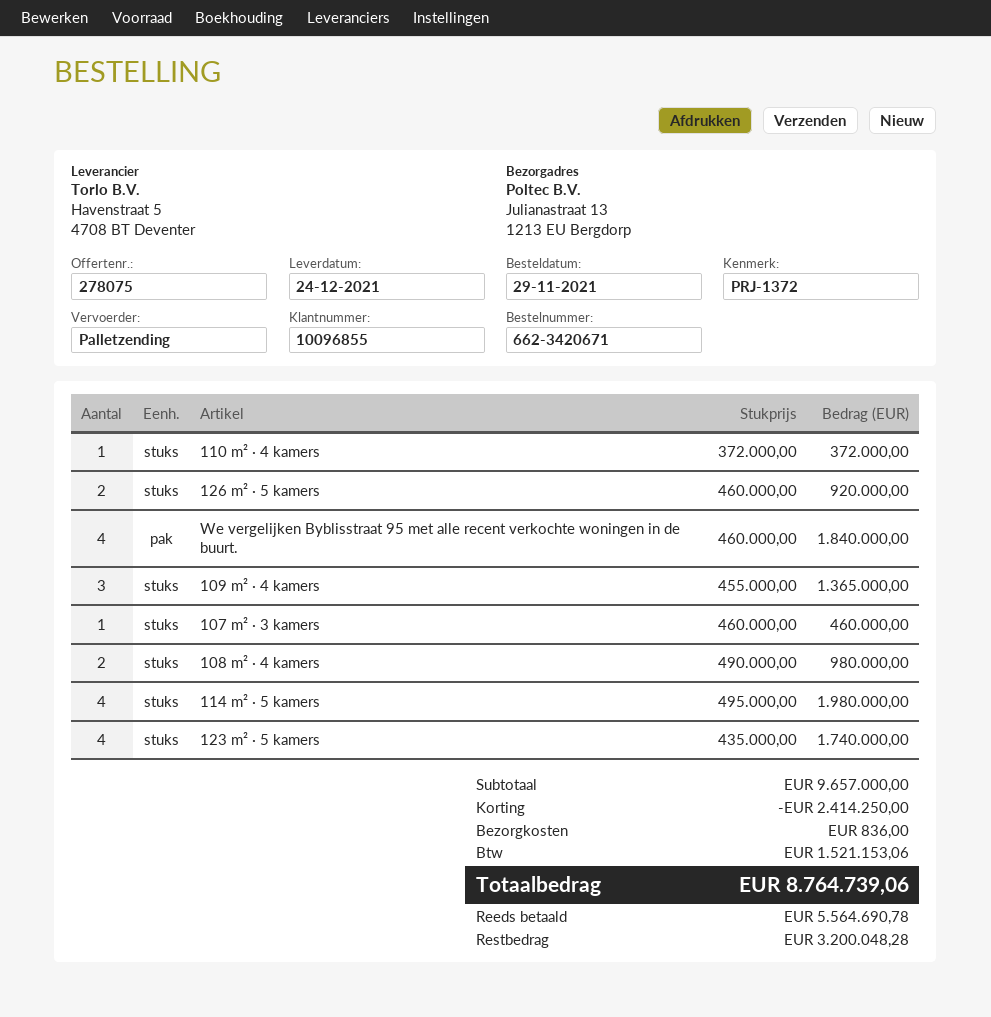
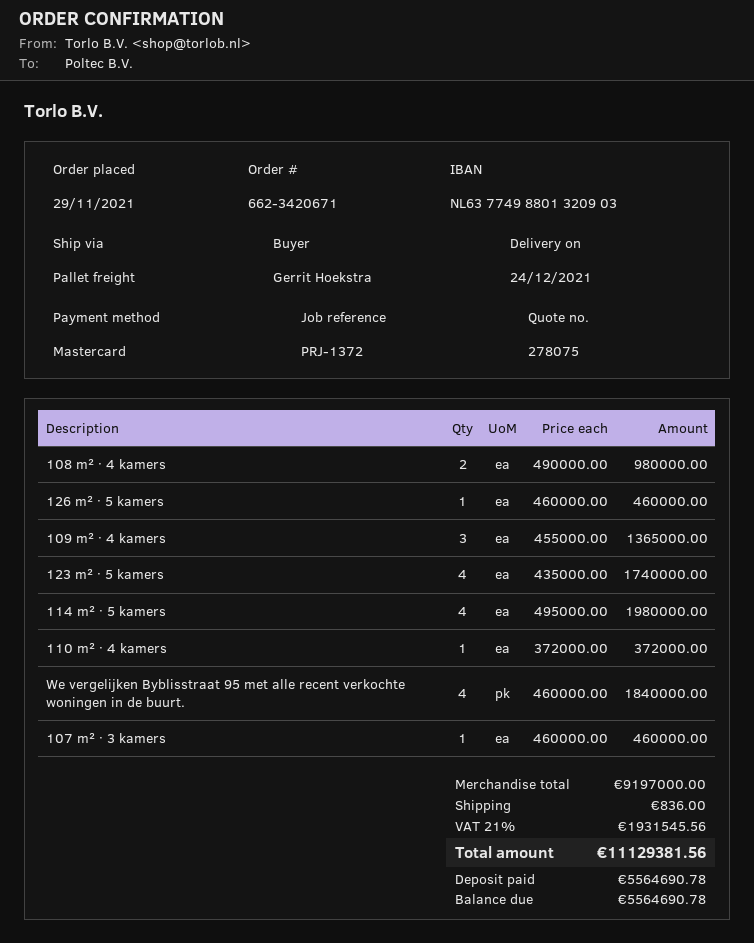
126 m² · 5 kamers: 2 x 460000.00 = 920000.00 -> 1 x 460000.00 = 460000.00
subtotal: 9657000.00 -> 9197000.00
discount: 2414250.00 -> none
tax: 1521153.06 -> 1931545.56
total: 8764739.06 -> 11129381.56
balance: 3200048.28 -> 5564690.78

